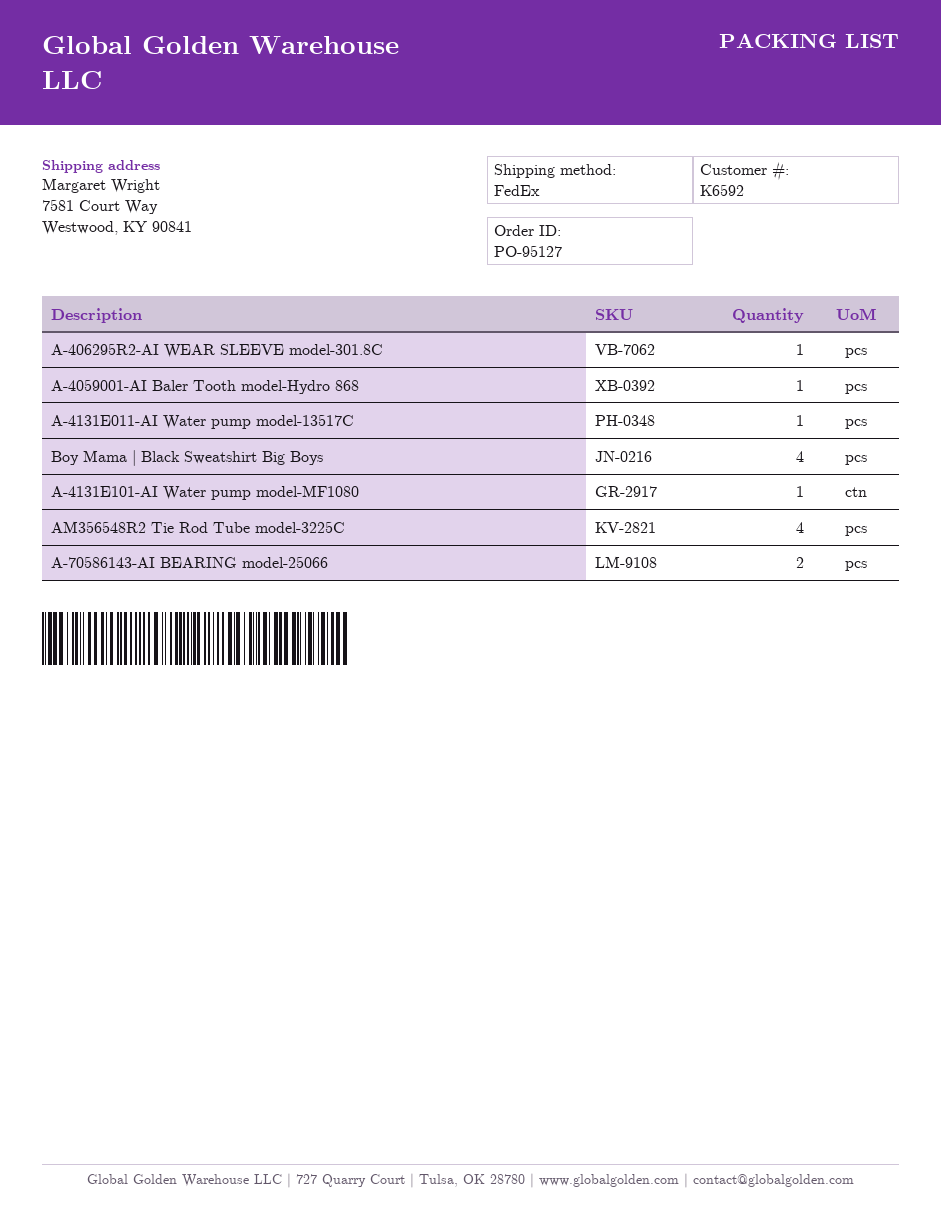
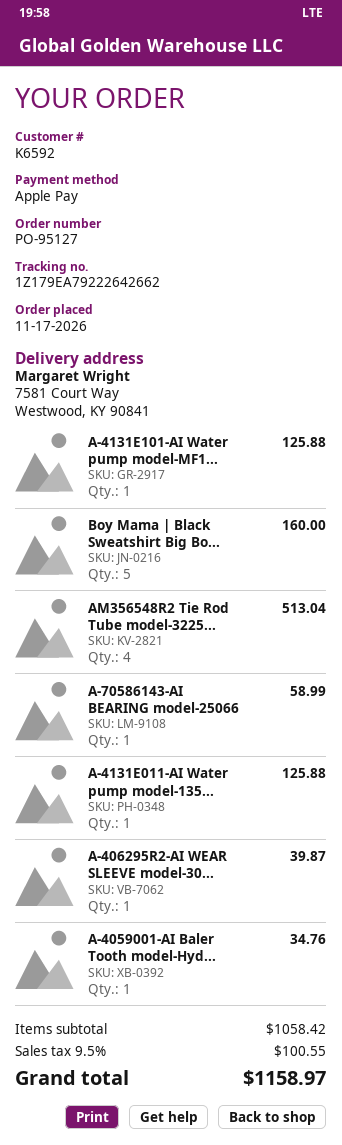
Boy Mama | Black Sweatshirt Big Boys: 4 -> 5
A-70586143-AI BEARING model-25066: 2 -> 1

